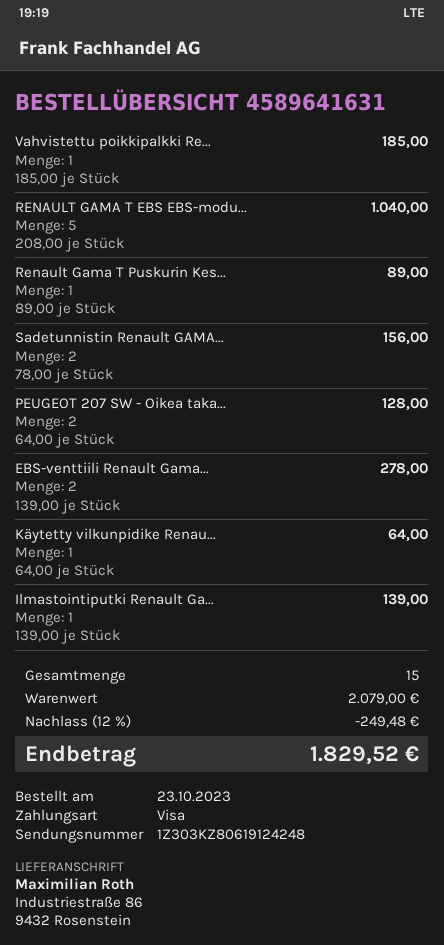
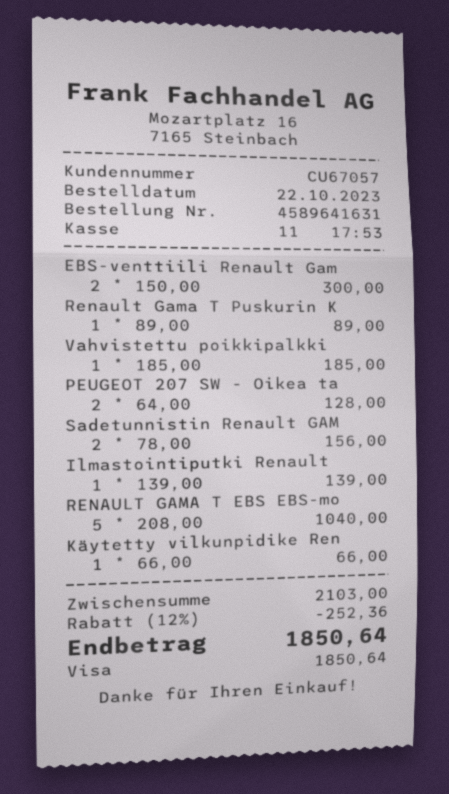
order date: 2023-10-23 -> 2023-10-22
EBS-venttiili Renault Gama...: 2 x 139.00 = 278.00 -> 2 x 150.00 = 300.00
Käytetty vilkunpidike Renau...: 1 x 64.00 = 64.00 -> 1 x 66.00 = 66.00
subtotal: 2079.00 -> 2103.00
discount: 12% = 249.48 -> 12% = 252.36
total: 1829.52 -> 1850.64

